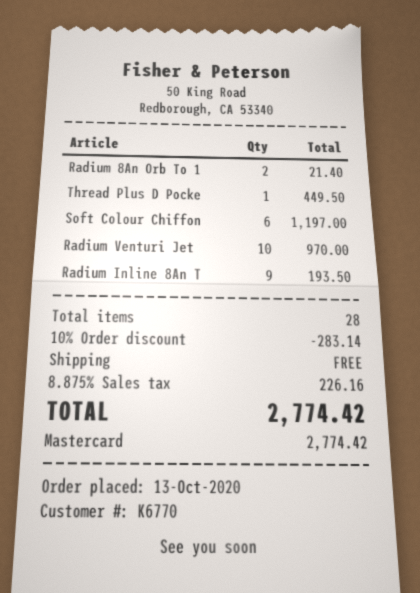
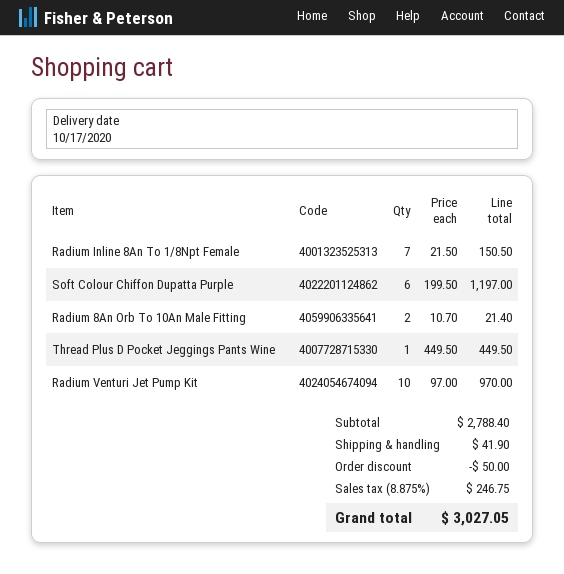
Radium Inline 8An T: 9 for 193.50 -> 7 for 150.50
discount: 283.14 -> 50.00
shipping: 0.00 -> 41.90
tax: 8.875% = 226.16 -> 8.875% = 246.75
total: 2774.42 -> 3027.05

